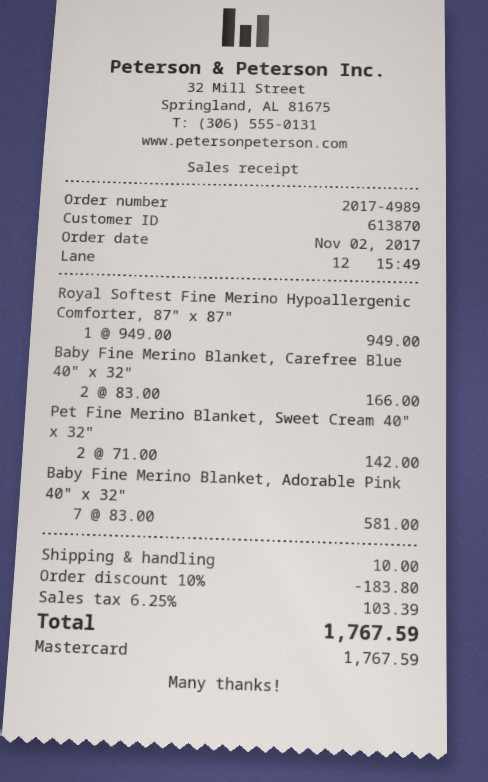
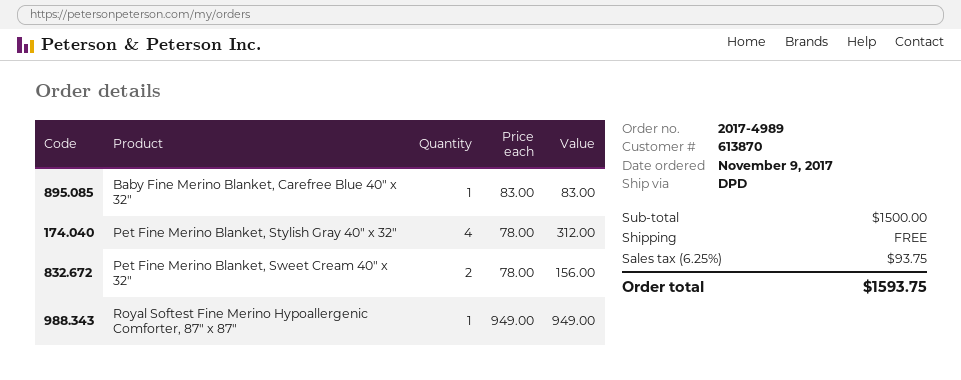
order date: 2017-11-02 -> 2017-11-09
Baby Fine Merino Blanket, Carefree Blue 40" x 32": 2 x 83.00 = 166.00 -> 1 x 83.00 = 83.00
Pet Fine Merino Blanket, Sweet Cream 40" x 32": 2 x 71.00 = 142.00 -> 2 x 78.00 = 156.00
Baby Fine Merino Blanket, Adorable Pink 40" x 32": 7 x 83.00 = 581.00 -> none
Pet Fine Merino Blanket, Stylish Gray 40" x 32": none -> 4 x 78.00 = 312.00
discount: 10% = 183.80 -> none
shipping: 10.00 -> 0.00
tax: 6.25% = 103.39 -> 6.25% = 93.75
total: 1767.59 -> 1593.75

